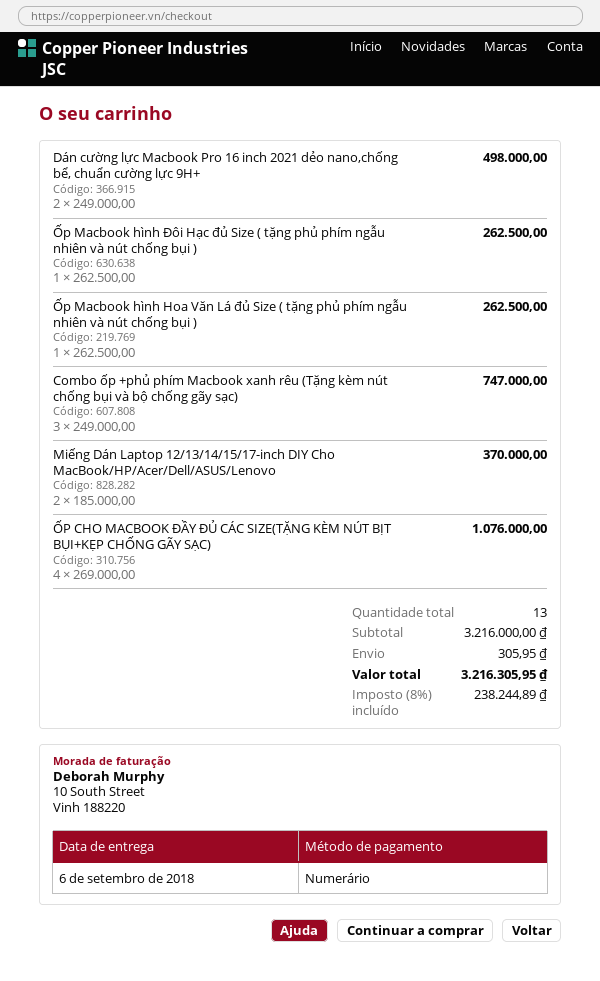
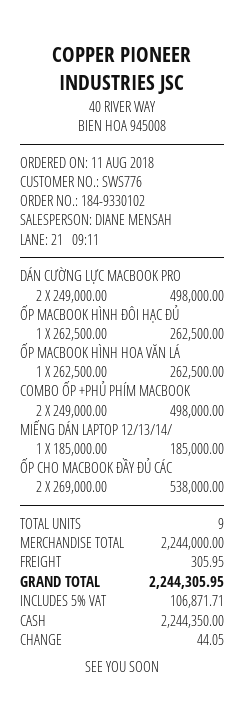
Combo ốp +phủ phím Macbook xanh rêu (Tặng kèm nút chống bụi và bộ chống gãy sạc): 3 x 249000.00 = 747000.00 -> 2 x 249000.00 = 498000.00
Miếng Dán Laptop 12/13/14/15/17-inch DIY Cho MacBook/HP/Acer/Dell/ASUS/Lenovo: 2 x 185000.00 = 370000.00 -> 1 x 185000.00 = 185000.00
ỐP CHO MACBOOK ĐẦY ĐỦ CÁC SIZE(TẶNG KÈM NÚT BỊT BỤI+KẸP CHỐNG GÃY SẠC): 4 x 269000.00 = 1076000.00 -> 2 x 269000.00 = 538000.00
total quantity: 13 -> 9
subtotal: 3216000.00 -> 2244000.00
tax: 8% = 238244.89 -> 5% = 106871.71
total: 3216305.95 -> 2244305.95

